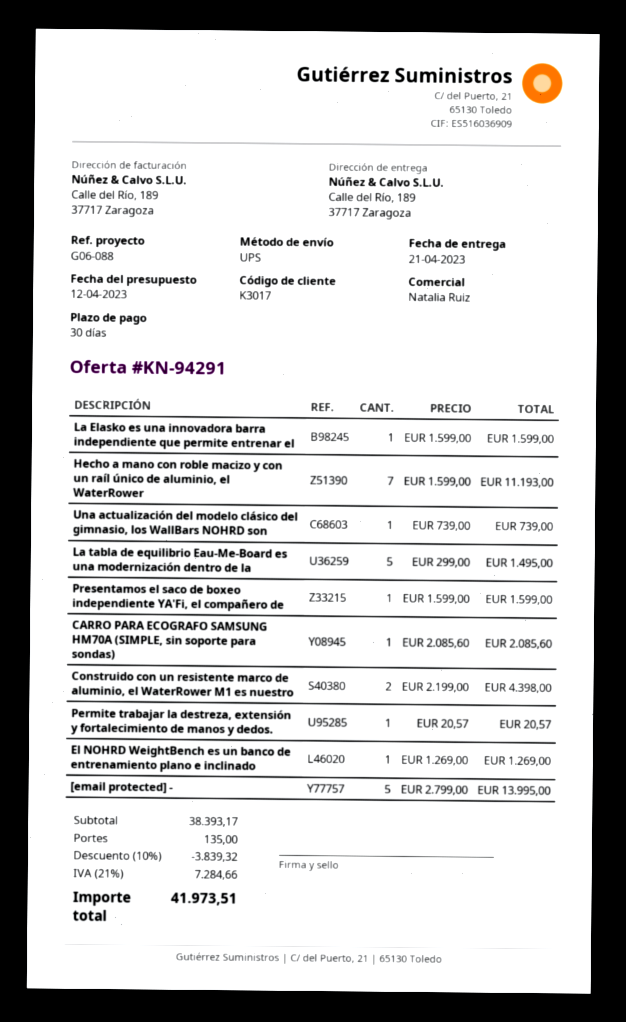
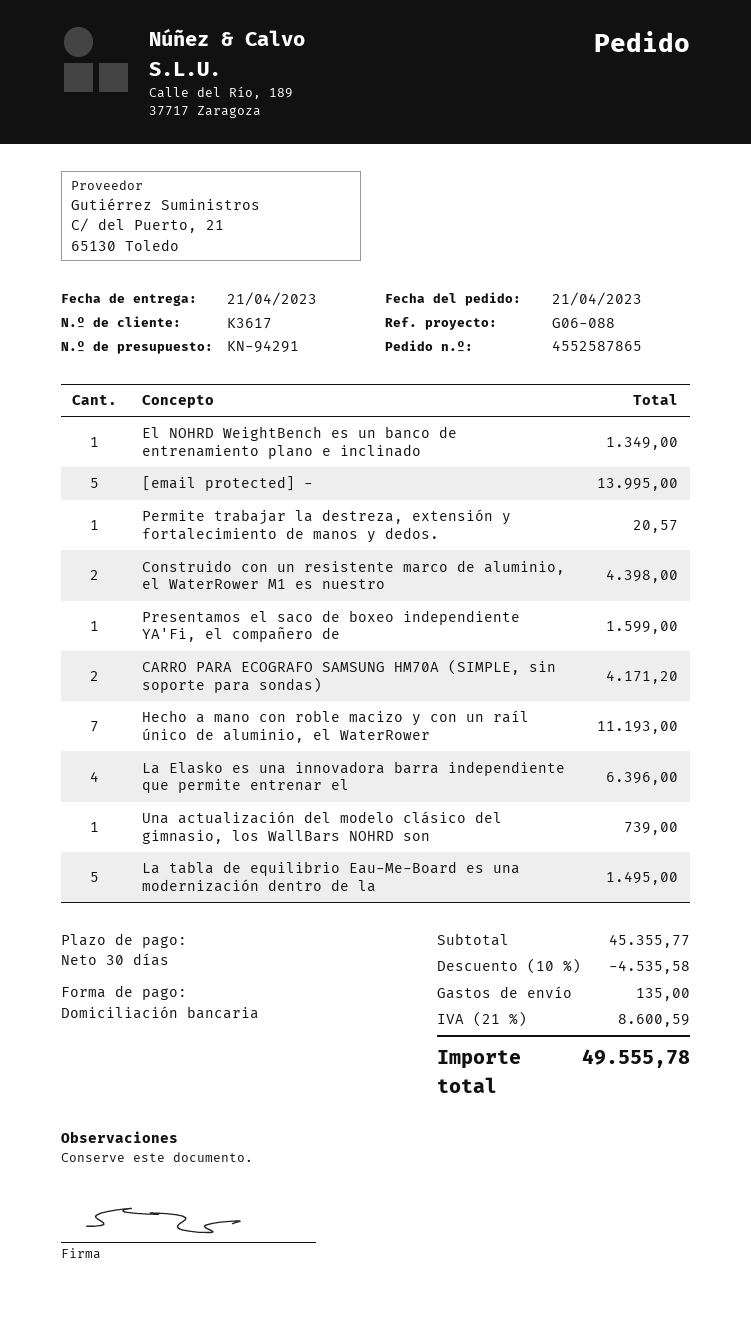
customer number: K3017 -> K3617
La Elasko es una innovadora barra independiente que permite entrenar el: 1 for 1599.00 -> 4 for 6396.00
CARRO PARA ECOGRAFO SAMSUNG HM70A (SIMPLE, sin soporte para sondas): 1 for 2085.60 -> 2 for 4171.20
El NOHRD WeightBench es un banco de entrenamiento plano e inclinado: 1 for 1269.00 -> 1 for 1349.00
subtotal: 38393.17 -> 45355.77
discount: 10% = 3839.32 -> 10% = 4535.58
tax: 21% = 7284.66 -> 21% = 8600.59
total: 41973.51 -> 49555.78

